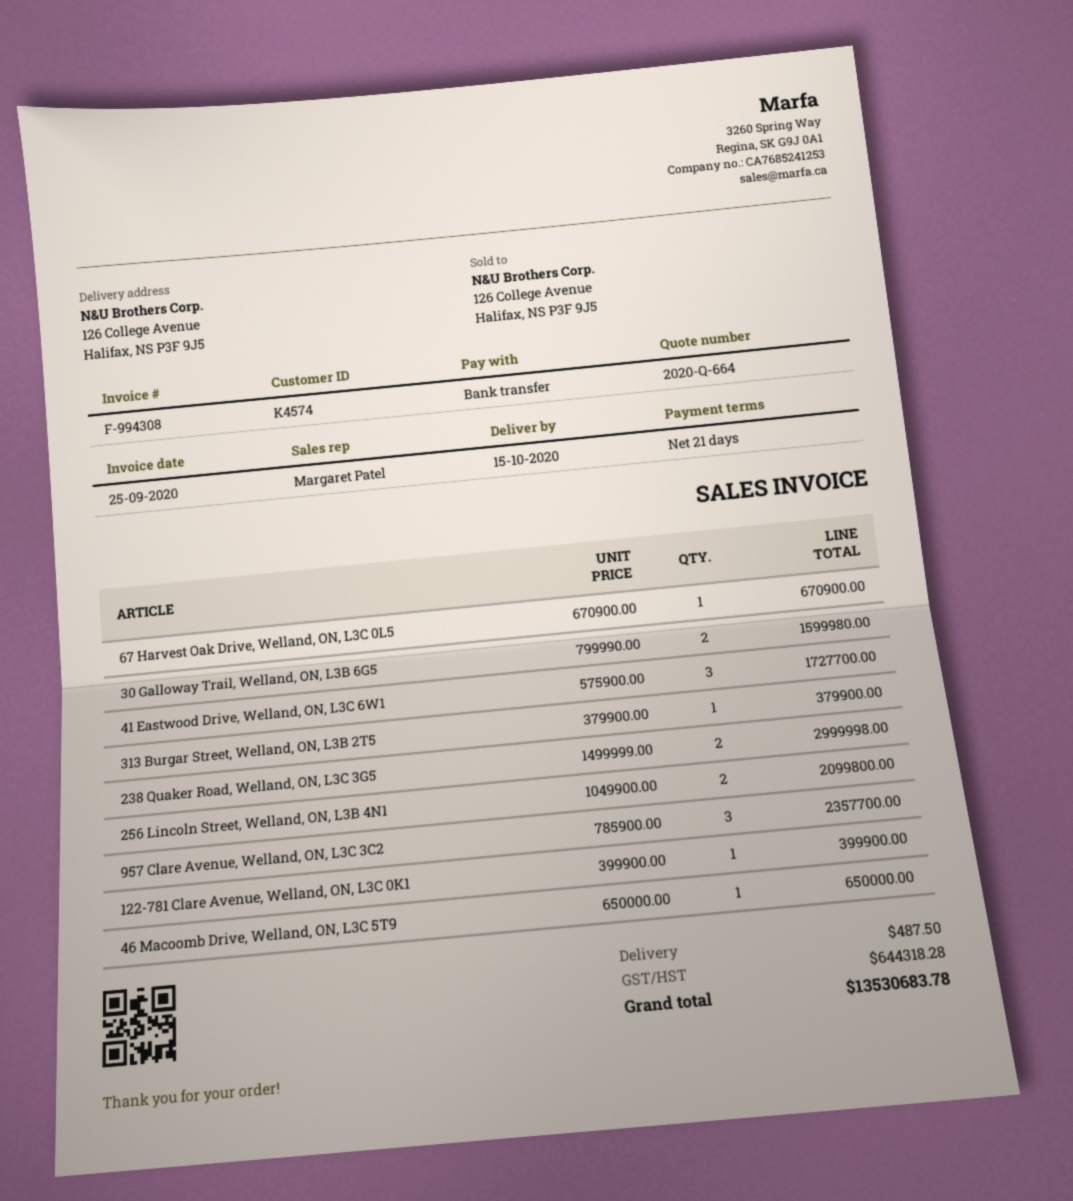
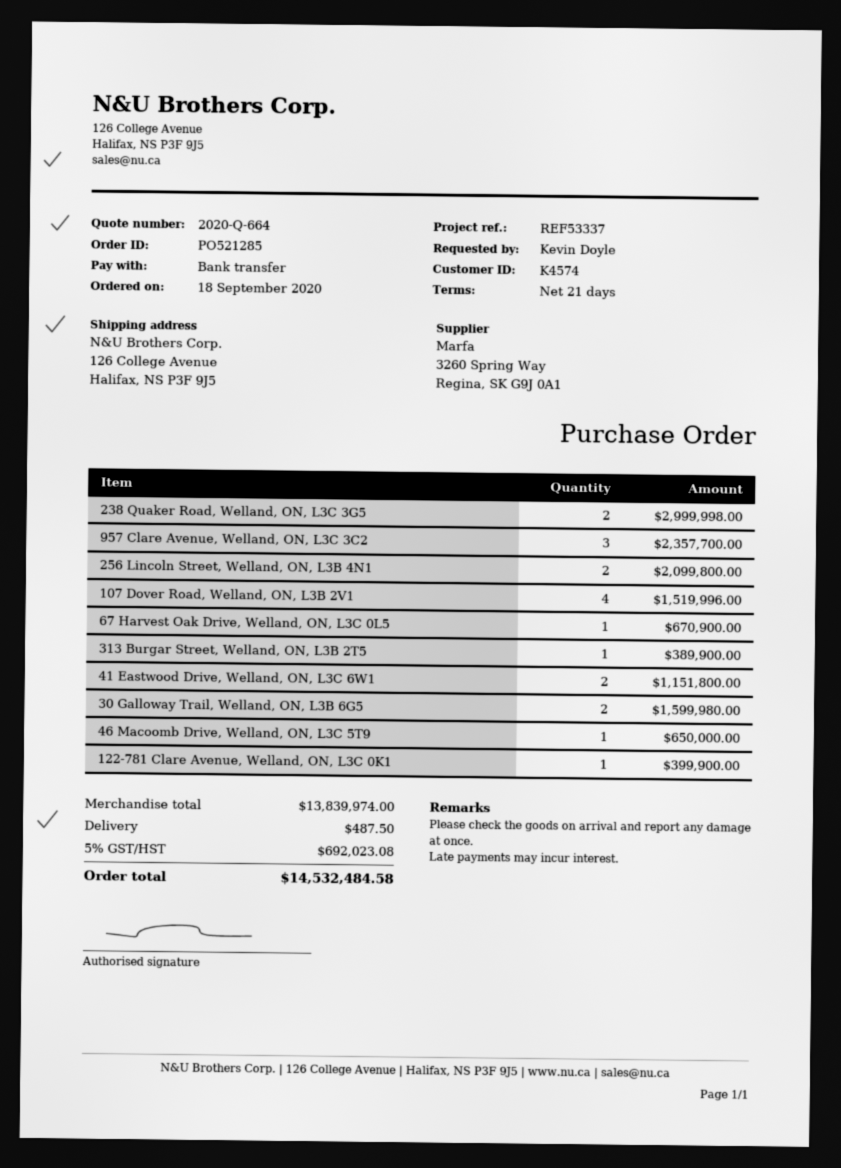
41 Eastwood Drive, Welland, ON, L3C 6W1: 3 for 1727700.00 -> 2 for 1151800.00
313 Burgar Street, Welland, ON, L3B 2T5: 1 for 379900.00 -> 1 for 389900.00
107 Dover Road, Welland, ON, L3B 2V1: none -> 4 for 1519996.00
tax: 644318.28 -> 692023.08
total: 13530683.78 -> 14532484.58

